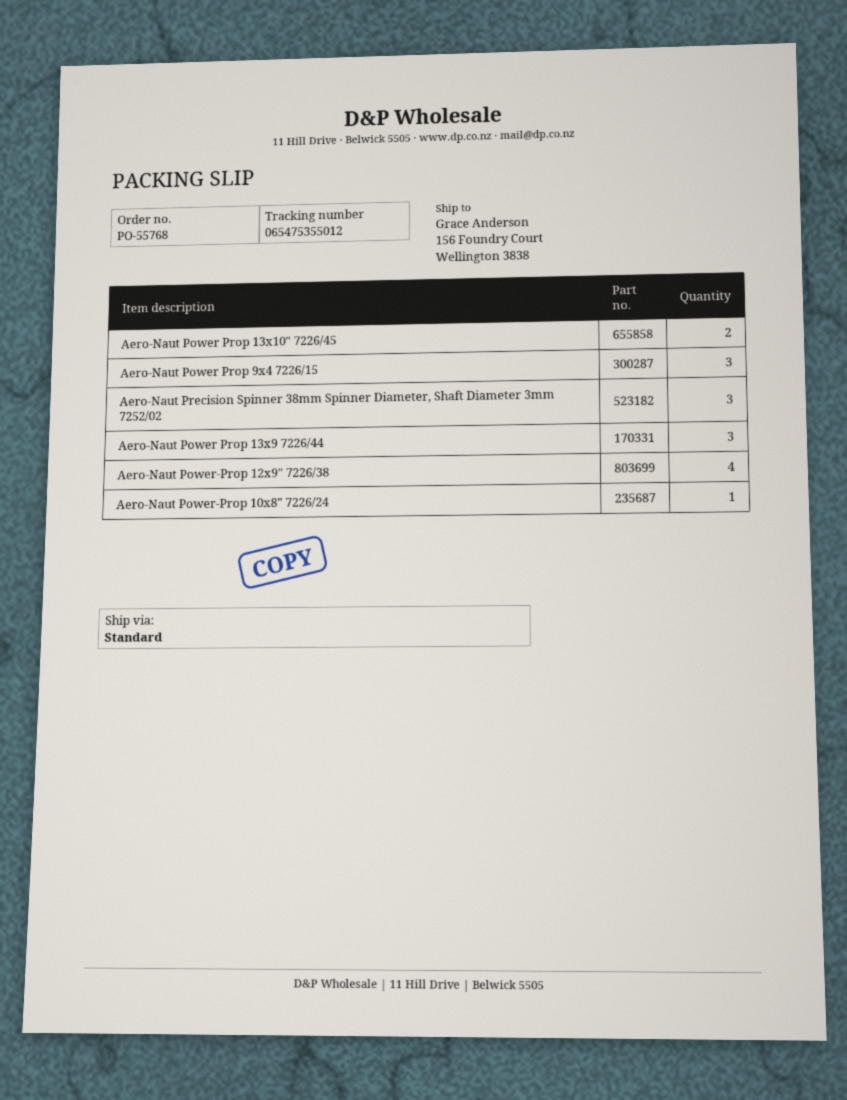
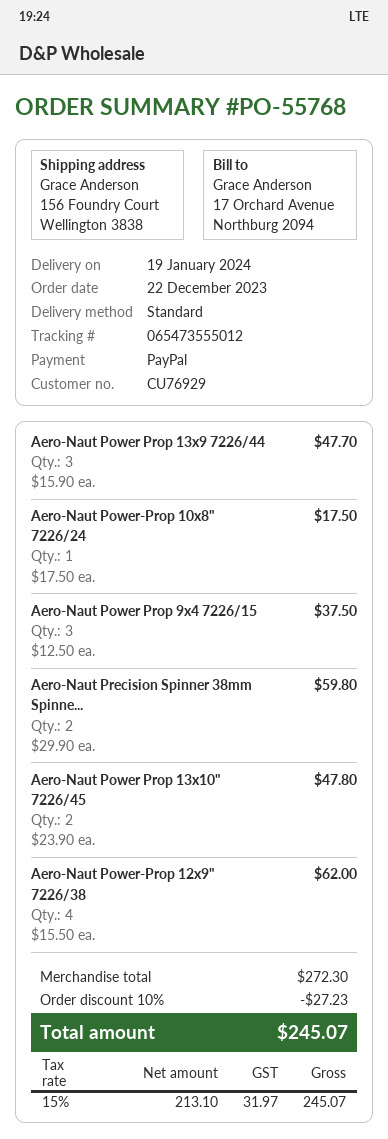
tracking number: 065475355012 -> 065473555012
Aero-Naut Precision Spinner 38mm Spinner Diameter, Shaft Diameter 3mm 7252/02: 3 -> 2

